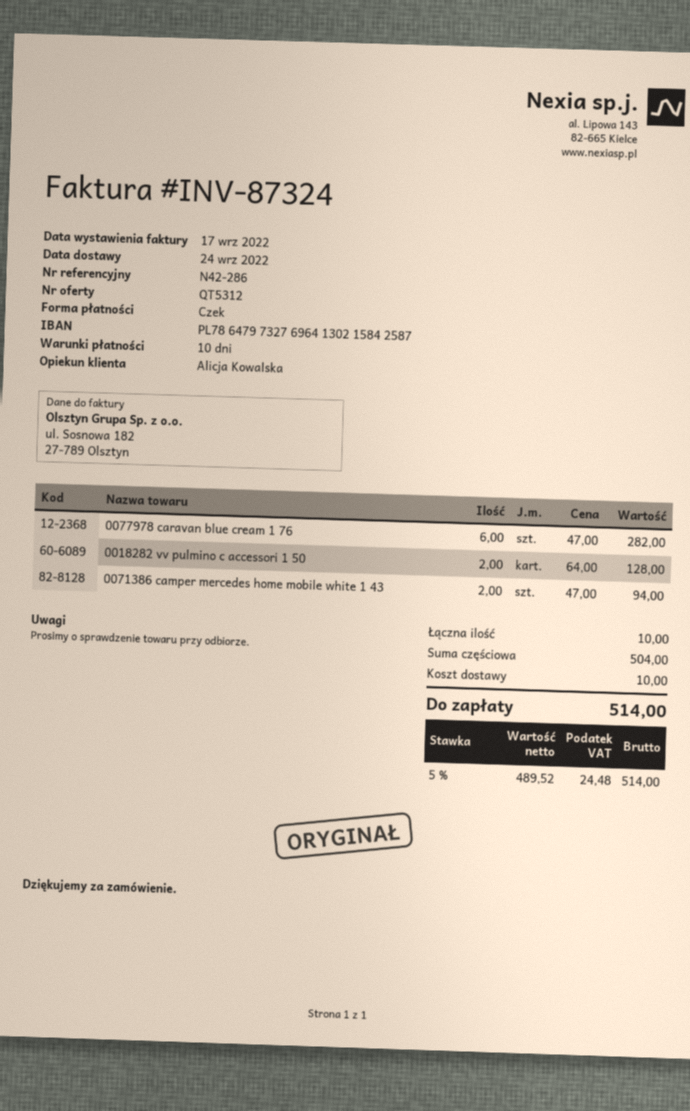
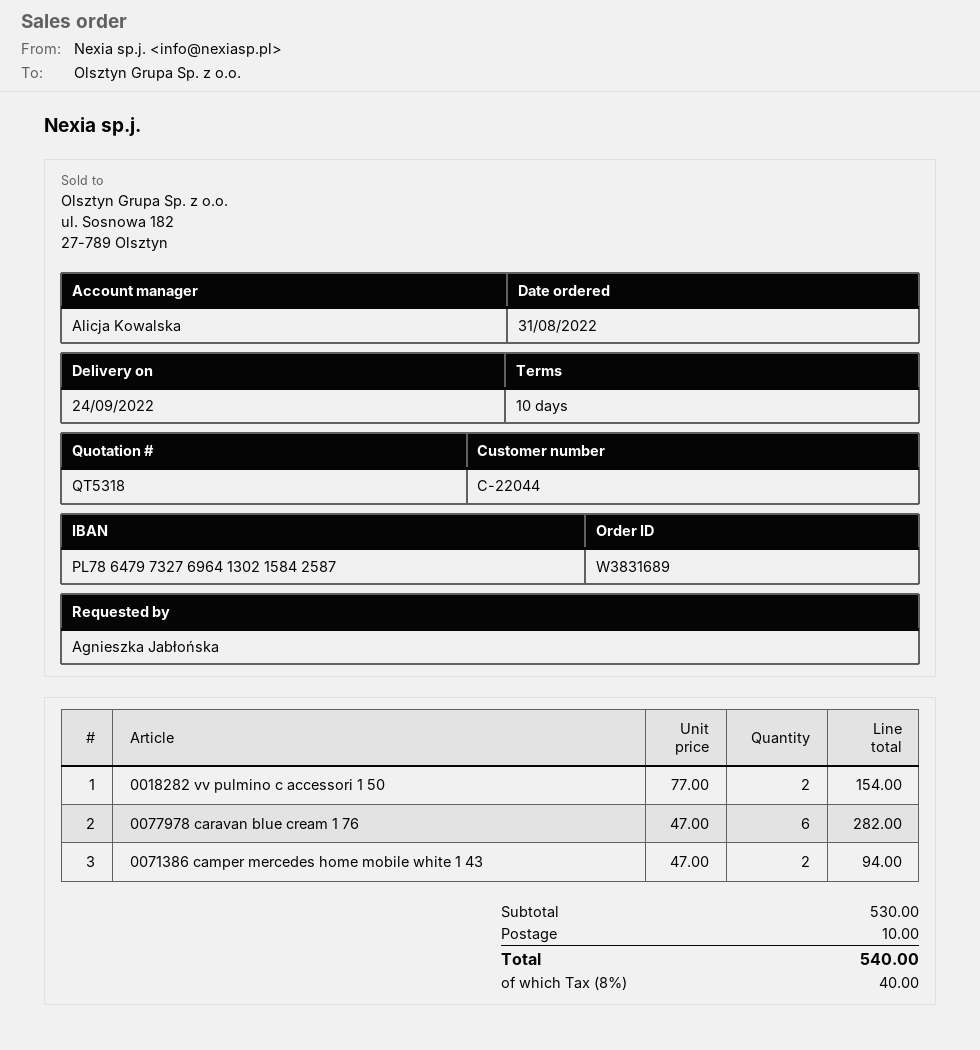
quote number: QT5312 -> QT5318
0018282 vv pulmino c accessori 1 50: 2 x 64.00 = 128.00 -> 2 x 77.00 = 154.00
subtotal: 504.00 -> 530.00
tax: 5% = 24.48 -> 8% = 40.00
total: 514.00 -> 540.00

